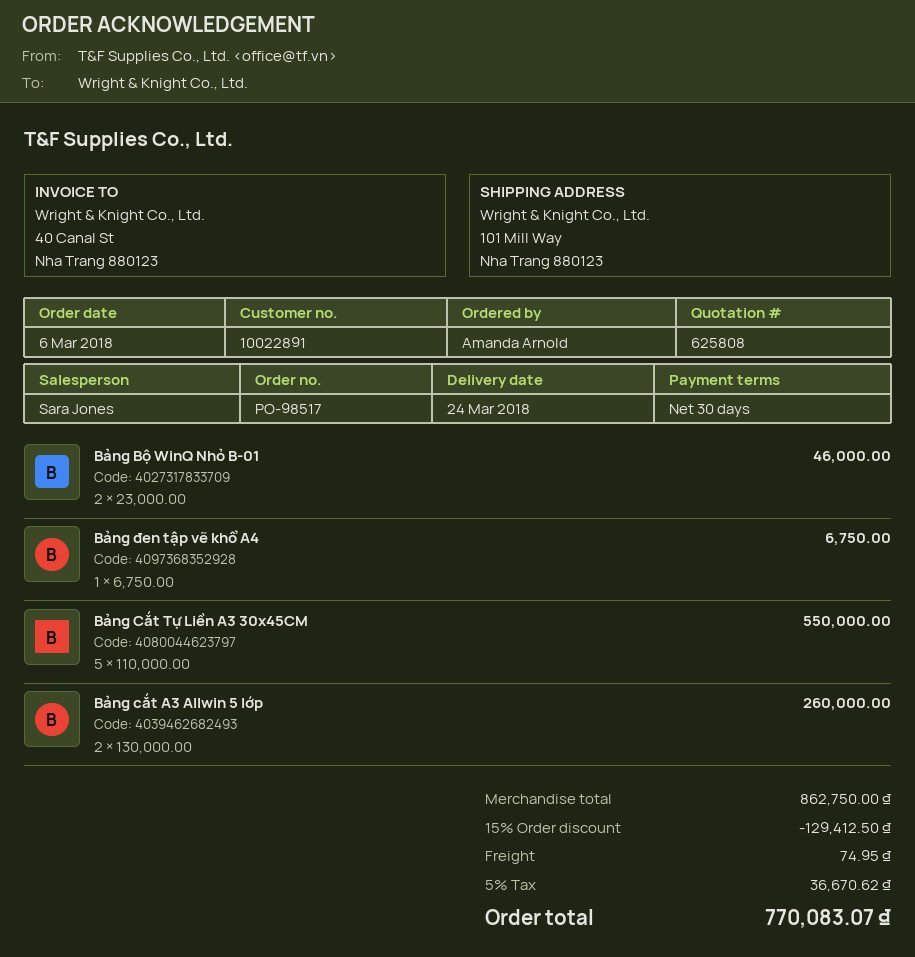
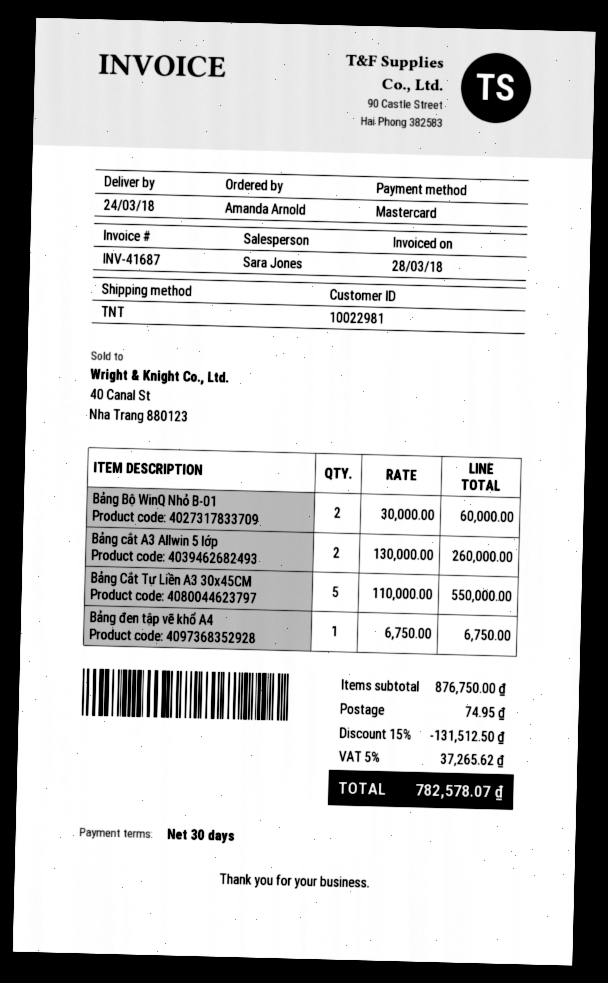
customer number: 10022891 -> 10022981
Bảng Bộ WinQ Nhỏ B-01: 2 x 23000.00 = 46000.00 -> 2 x 30000.00 = 60000.00
subtotal: 862750.00 -> 876750.00
discount: 15% = 129412.50 -> 15% = 131512.50
tax: 5% = 36670.62 -> 5% = 37265.62
total: 770083.07 -> 782578.07

